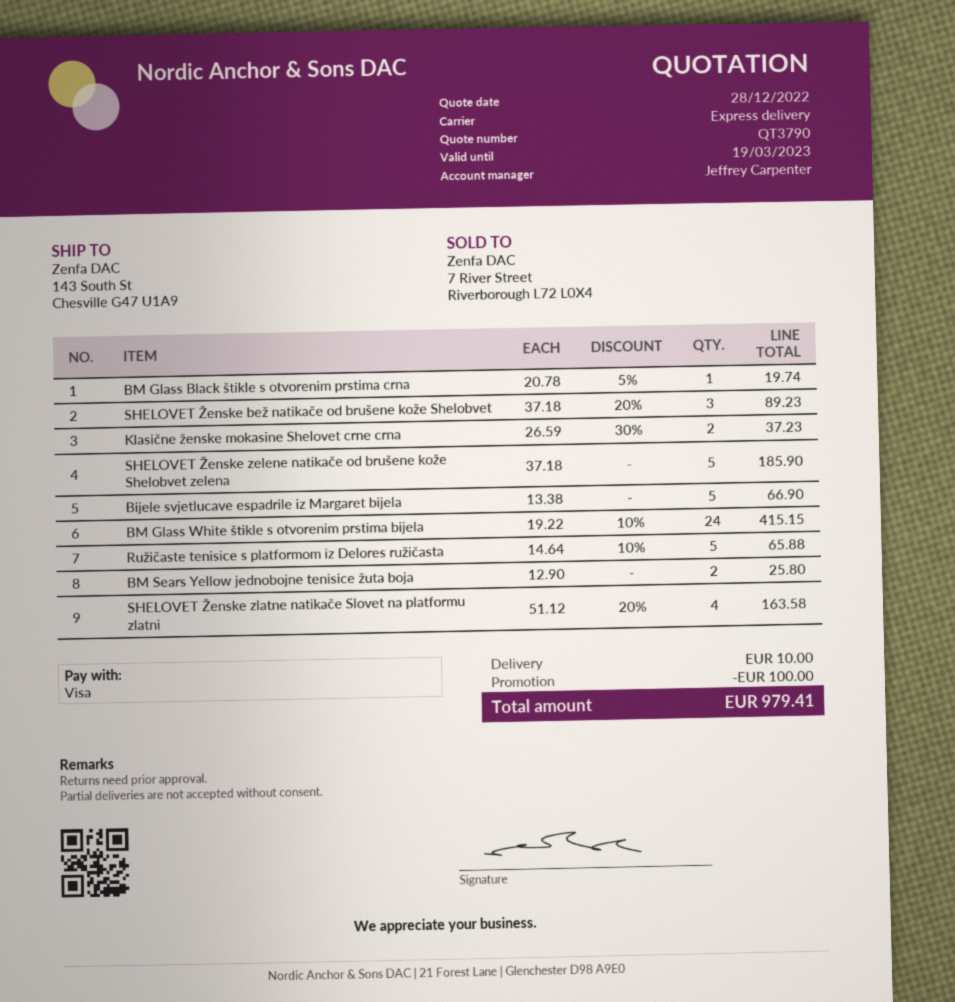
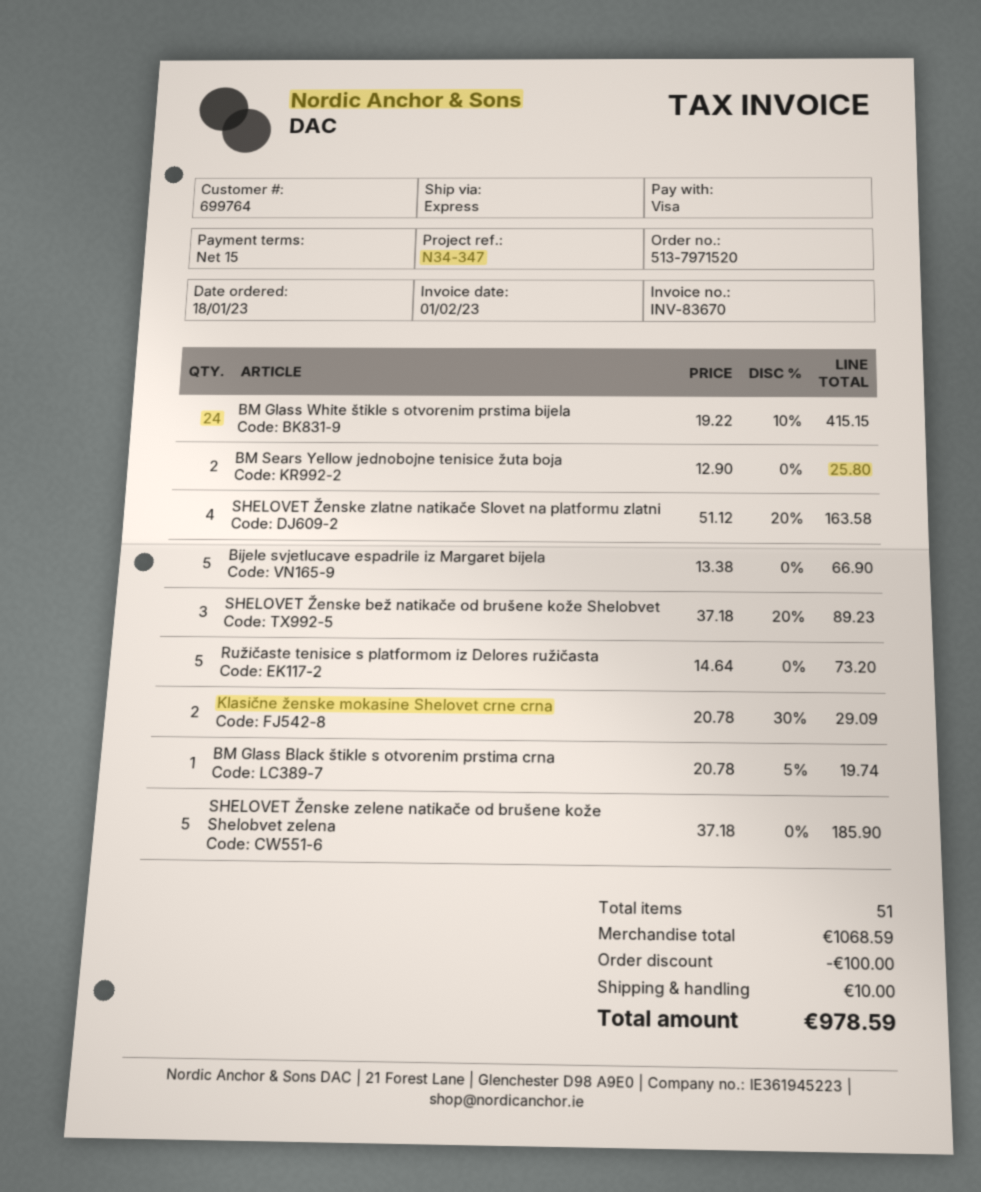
Klasične ženske mokasine Shelovet crne crna: 2 x 26.59 - 30% = 37.23 -> 2 x 20.78 - 30% = 29.09
Ružičaste tenisice s platformom iz Delores ružičasta: 5 x 14.64 - 10% = 65.88 -> 5 x 14.64 = 73.20
total: 979.41 -> 978.59

